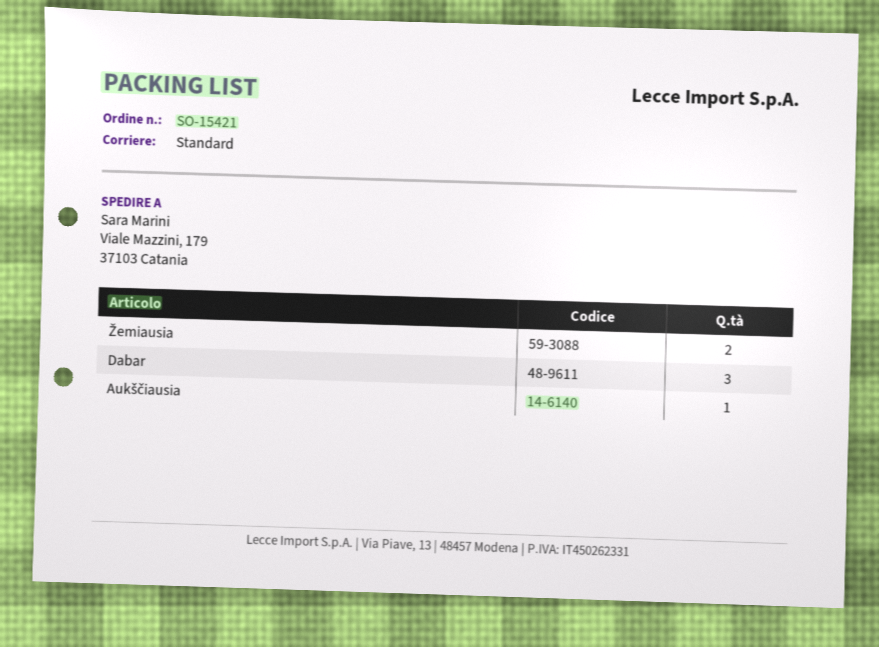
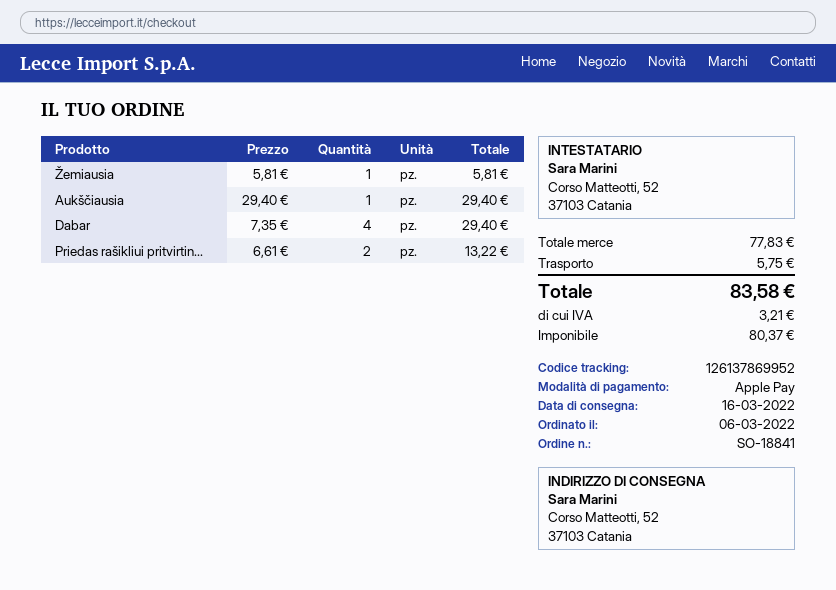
order number: SO-15421 -> SO-18841
ship to: Viale Mazzini, 179, 37103 Catania -> Corso Matteotti, 52, 37103 Catania
Žemiausia: 2 -> 1
Dabar: 3 -> 4
Priedas rašikliui pritvirtin...: none -> 2

